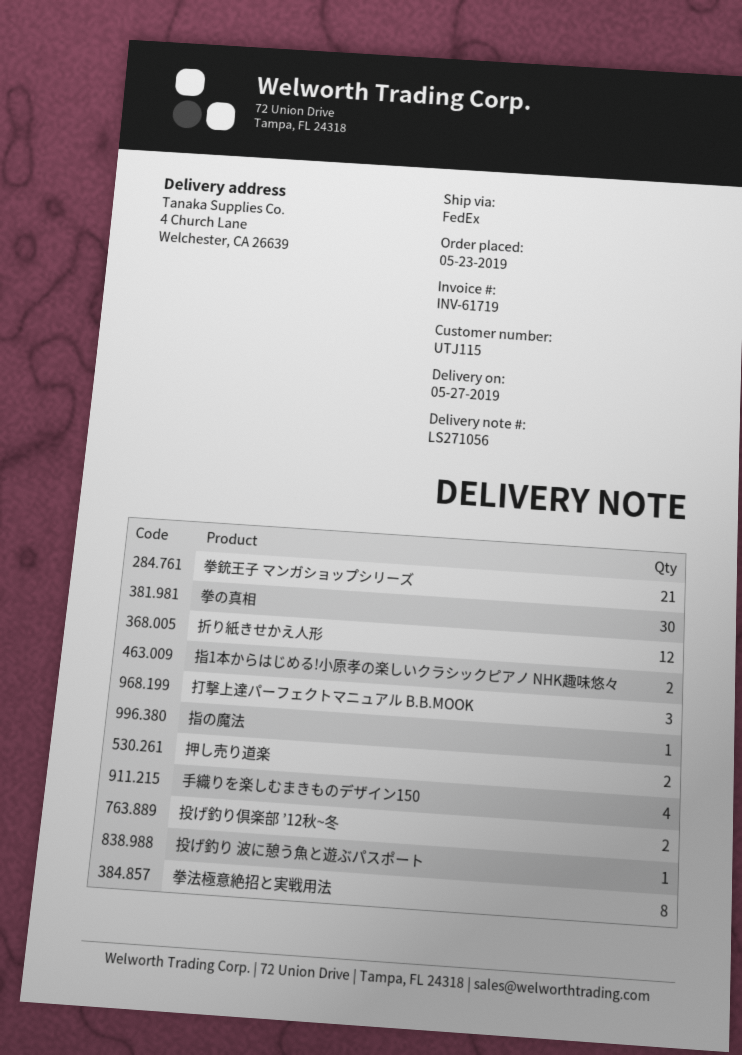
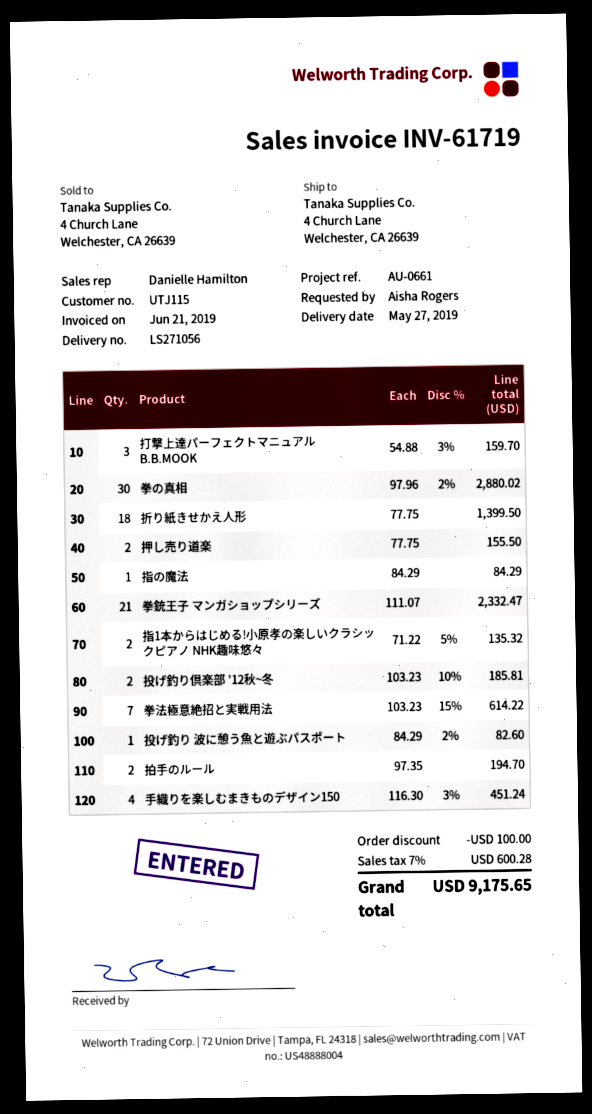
折り紙きせかえ人形: 12 -> 18
拳法極意絶招と実戦用法: 8 -> 7
拍手のルール: none -> 2

